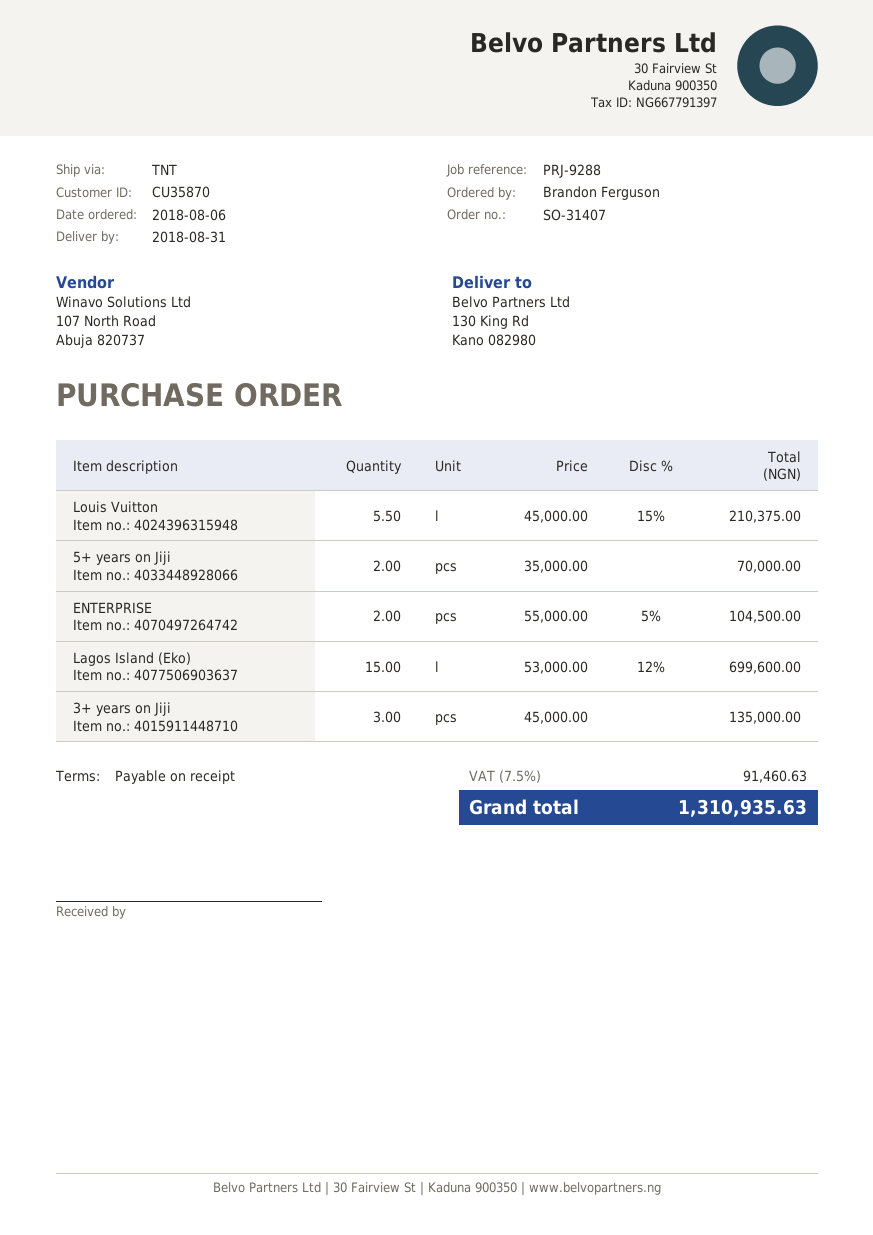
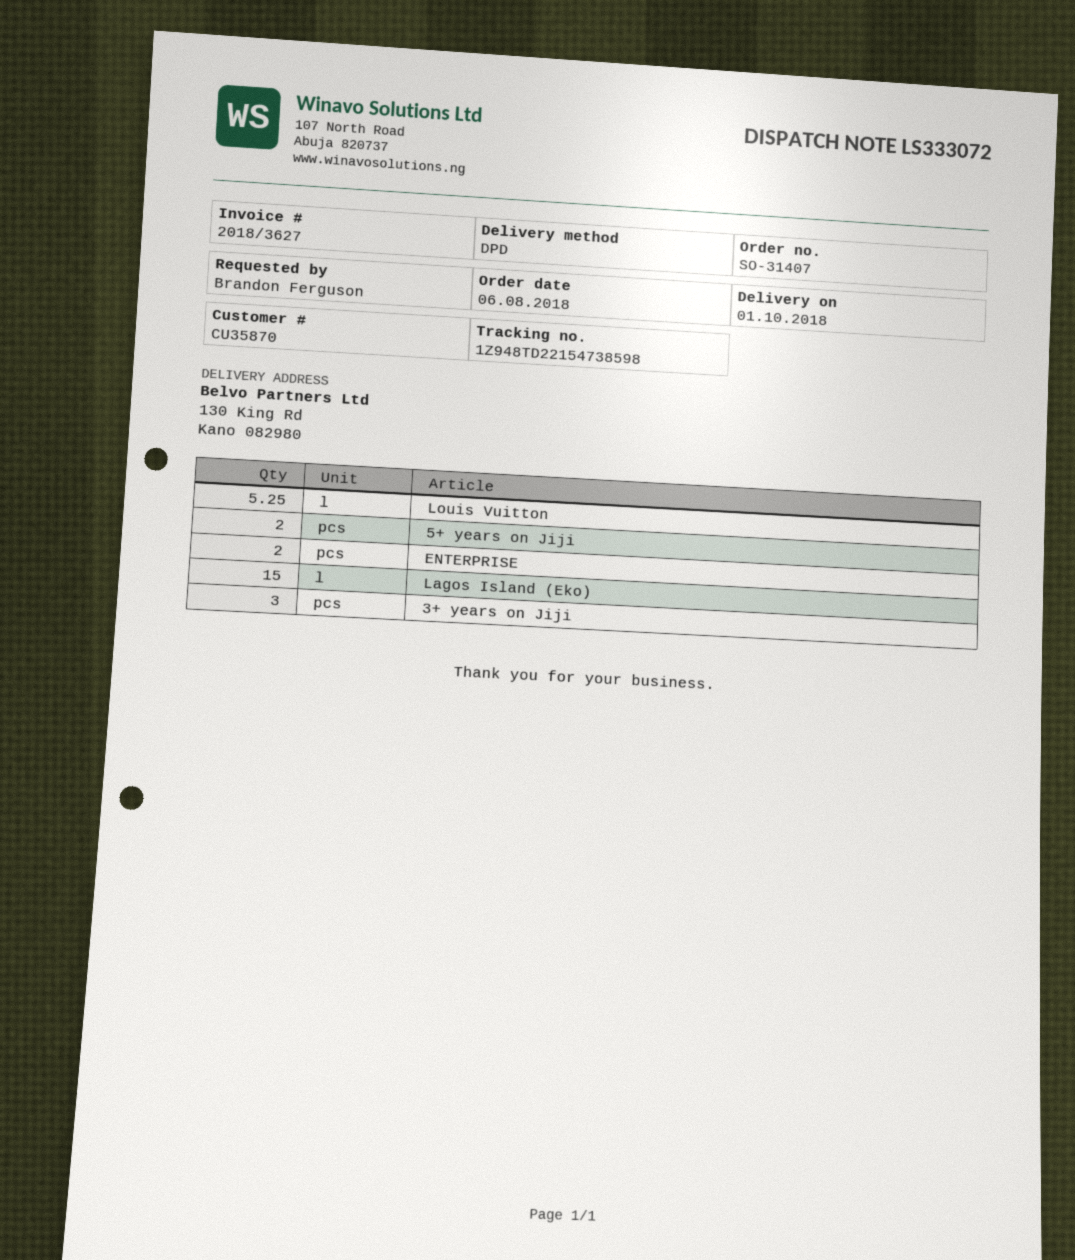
delivery date: 2018-08-31 -> 2018-10-01
shipping method: TNT -> DPD
Louis Vuitton: 5.5 -> 5.25

